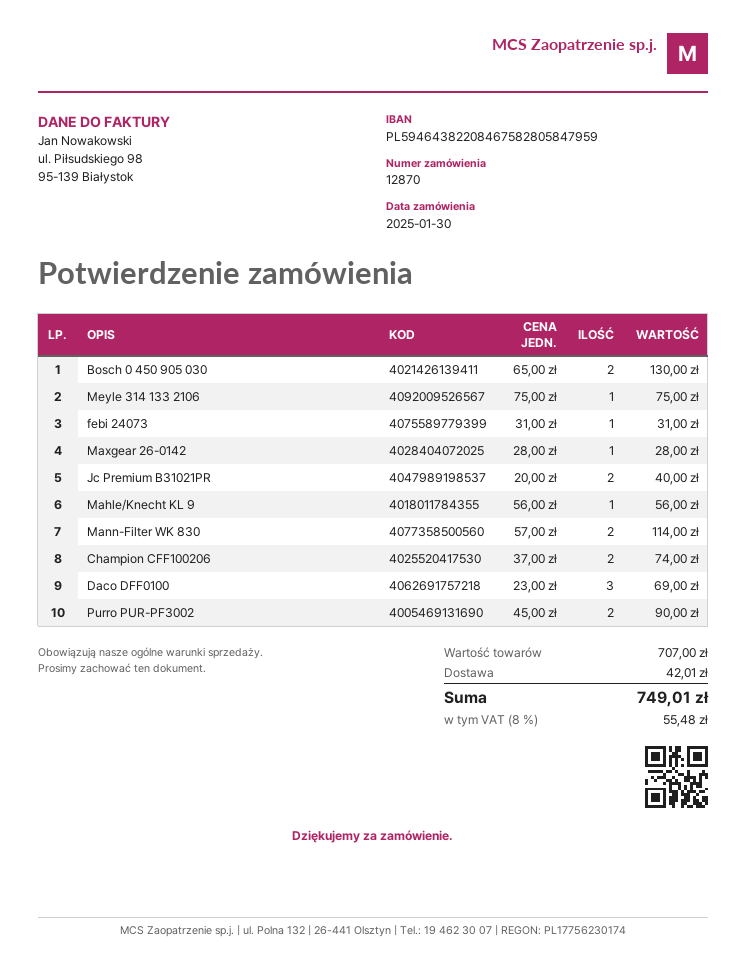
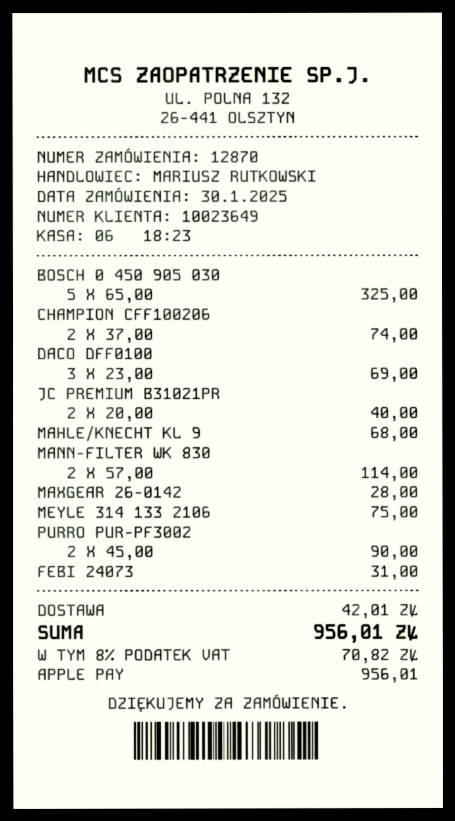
Bosch 0 450 905 030: 2 x 65.00 = 130.00 -> 5 x 65.00 = 325.00
Mahle/Knecht KL 9: 1 x 56.00 = 56.00 -> 1 x 68.00 = 68.00
tax: 8% = 55.48 -> 8% = 70.82
total: 749.01 -> 956.01

